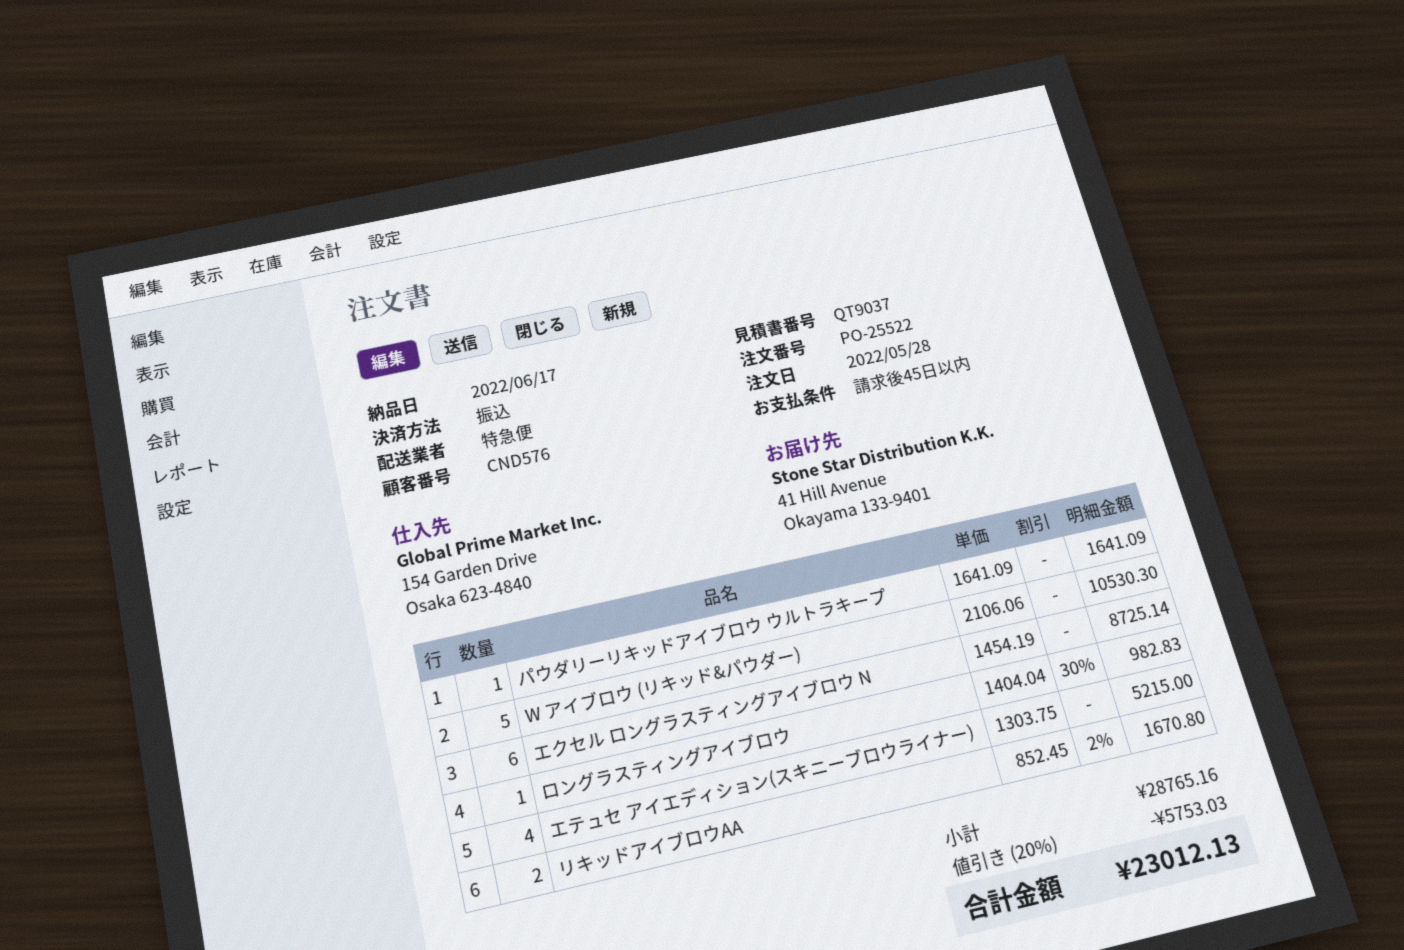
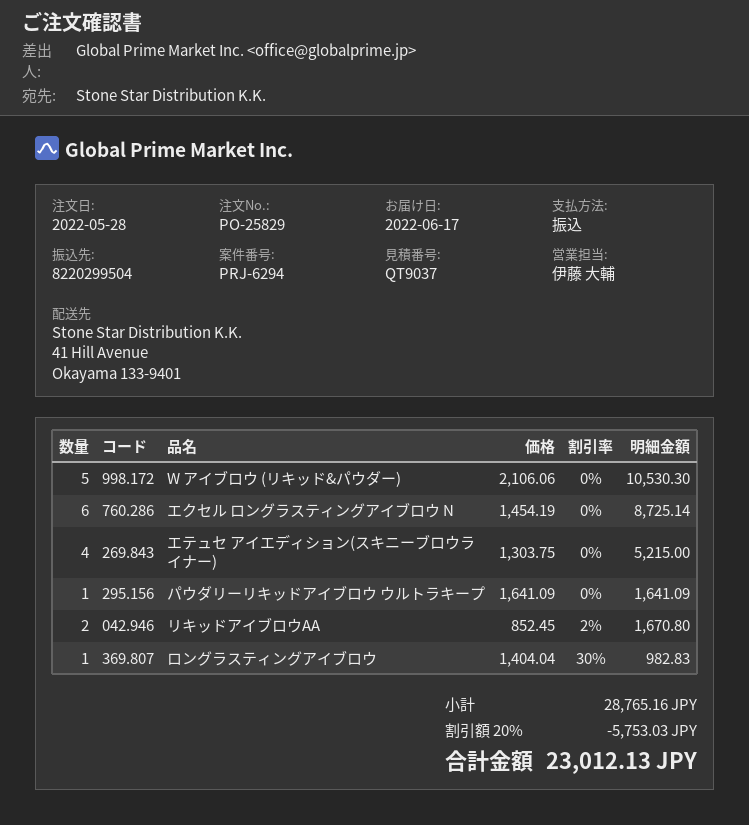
order number: PO-25522 -> PO-25829

